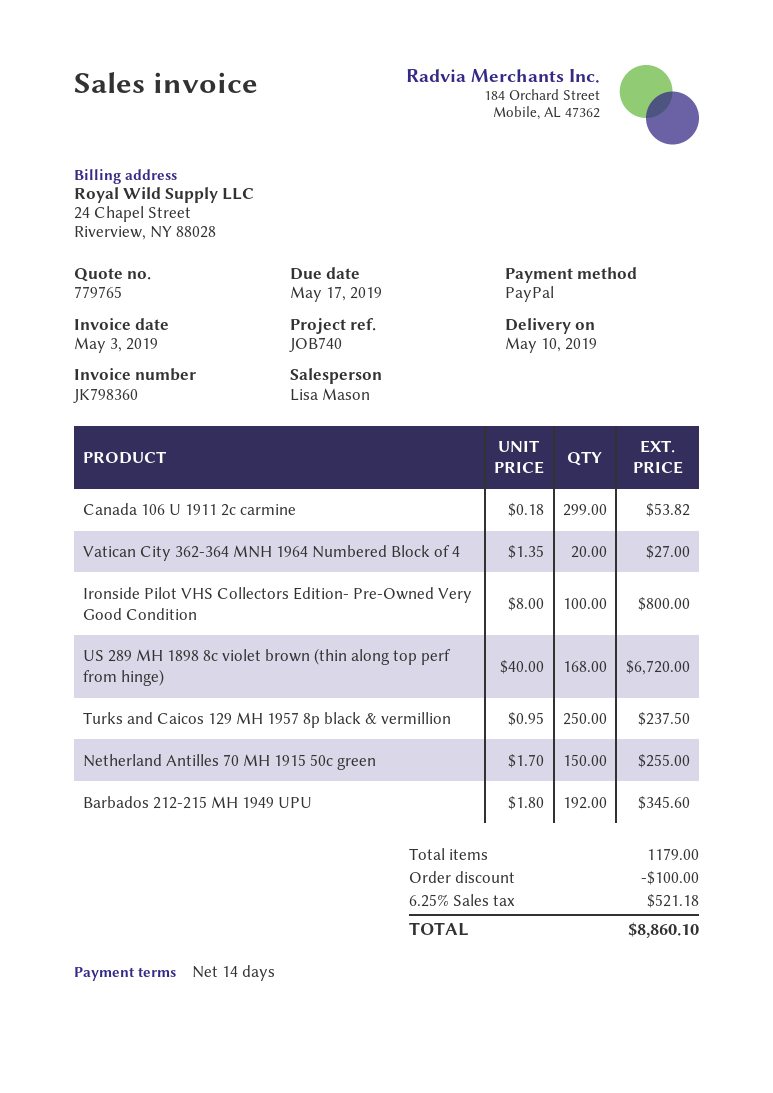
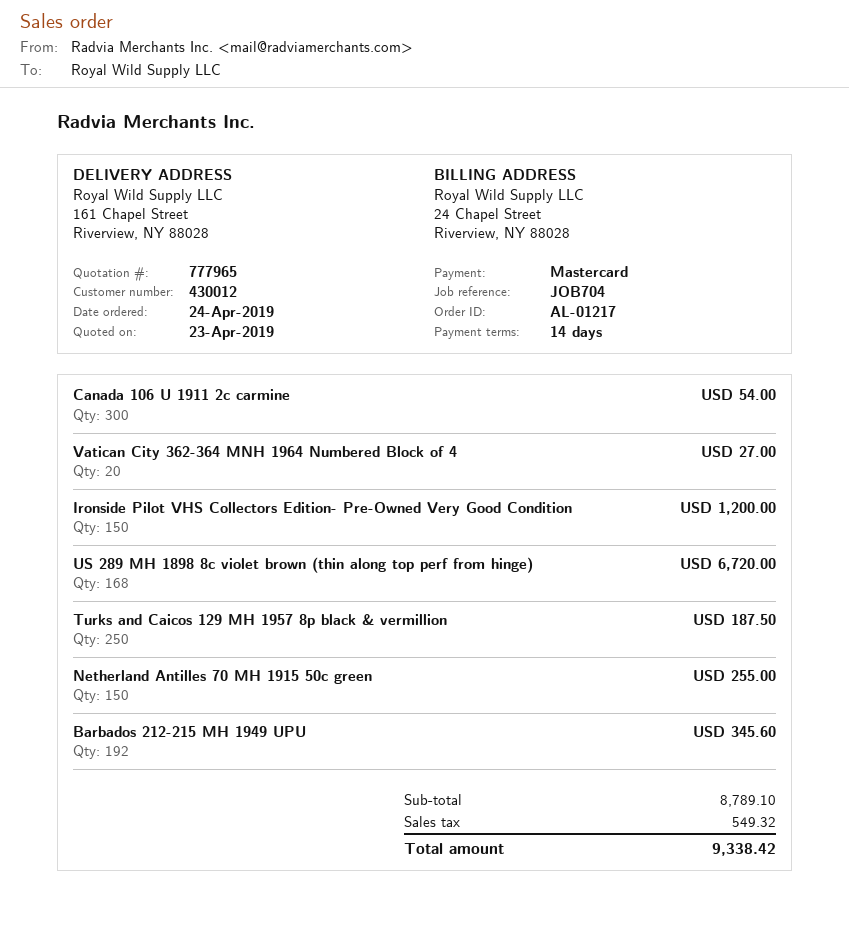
quote number: 779765 -> 777965
reference: JOB740 -> JOB704
payment method: PayPal -> Mastercard
Canada 106 U 1911 2c carmine: 299 for 53.82 -> 300 for 54.00
Ironside Pilot VHS Collectors Edition- Pre-Owned Very Good Condition: 100 for 800.00 -> 150 for 1200.00
Turks and Caicos 129 MH 1957 8p black & vermillion: 250 for 237.50 -> 250 for 187.50
discount: 100.00 -> none
tax: 521.18 -> 549.32
total: 8860.10 -> 9338.42

